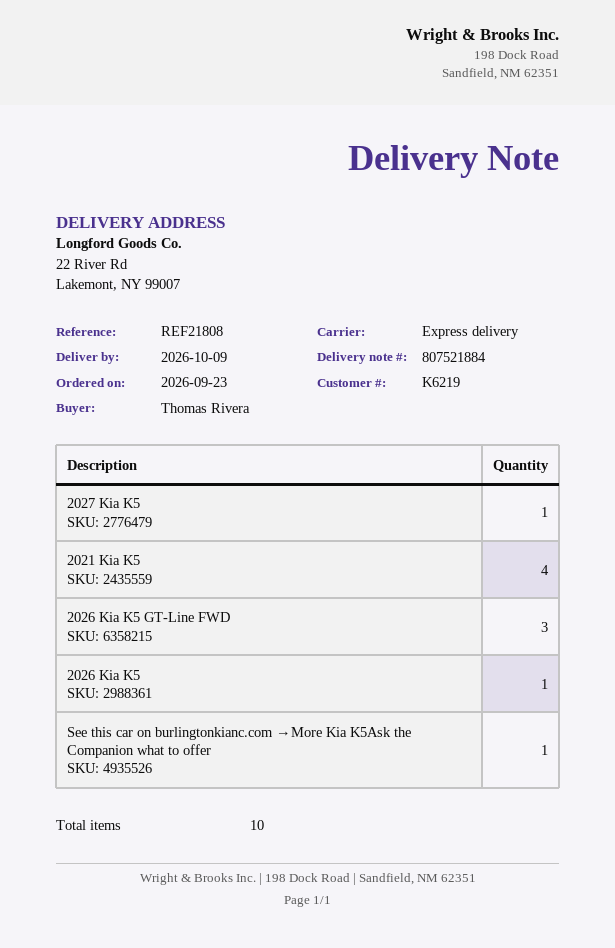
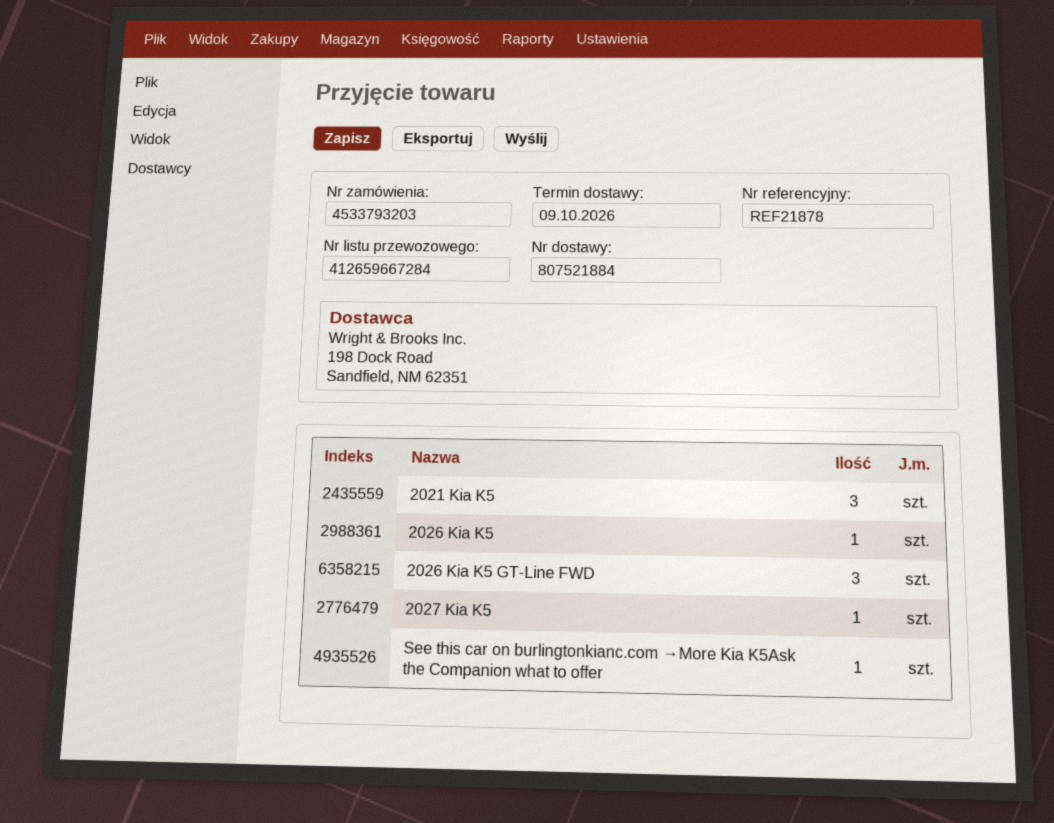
reference: REF21808 -> REF21878
2021 Kia K5: 4 -> 3

